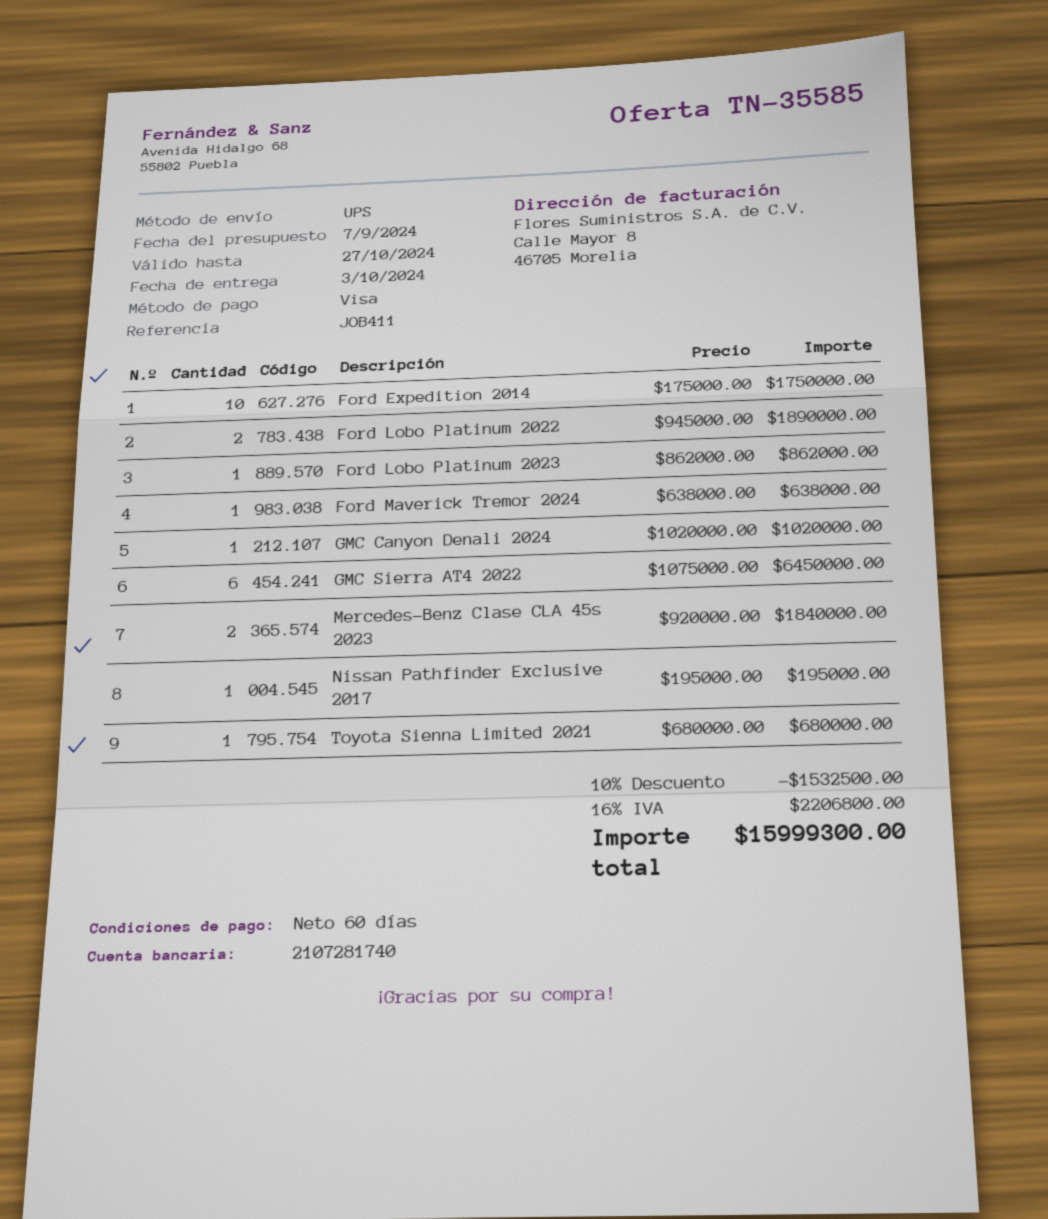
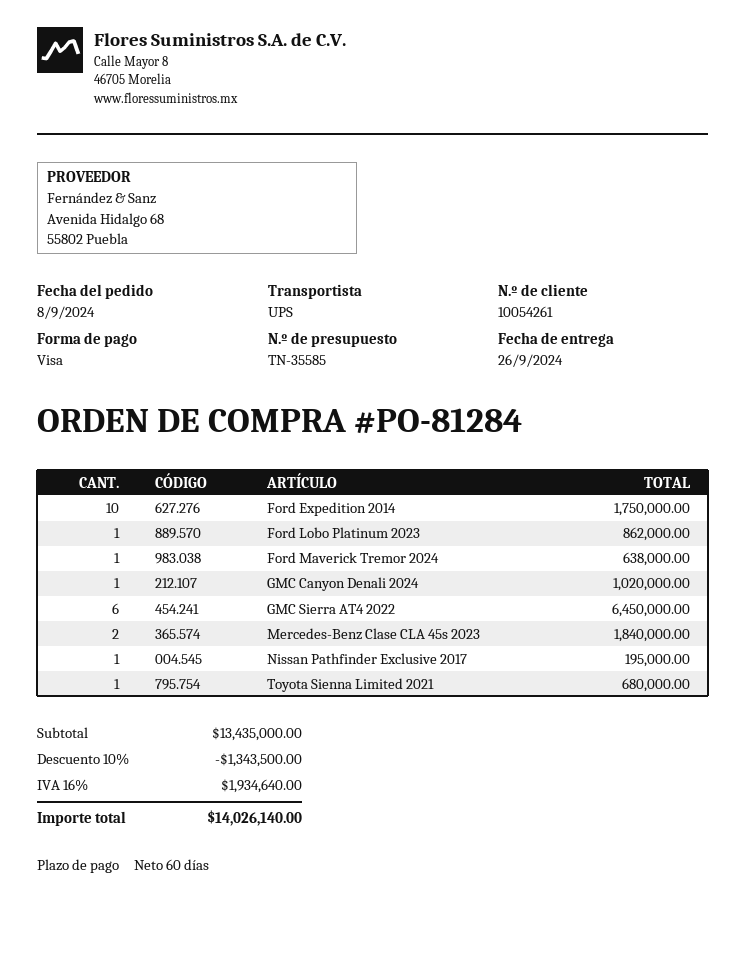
delivery date: 2024-10-03 -> 2024-09-26
Ford Lobo Platinum 2022: 2 for 1890000.00 -> none
discount: 10% = 1532500.00 -> 10% = 1343500.00
tax: 16% = 2206800.00 -> 16% = 1934640.00
total: 15999300.00 -> 14026140.00

